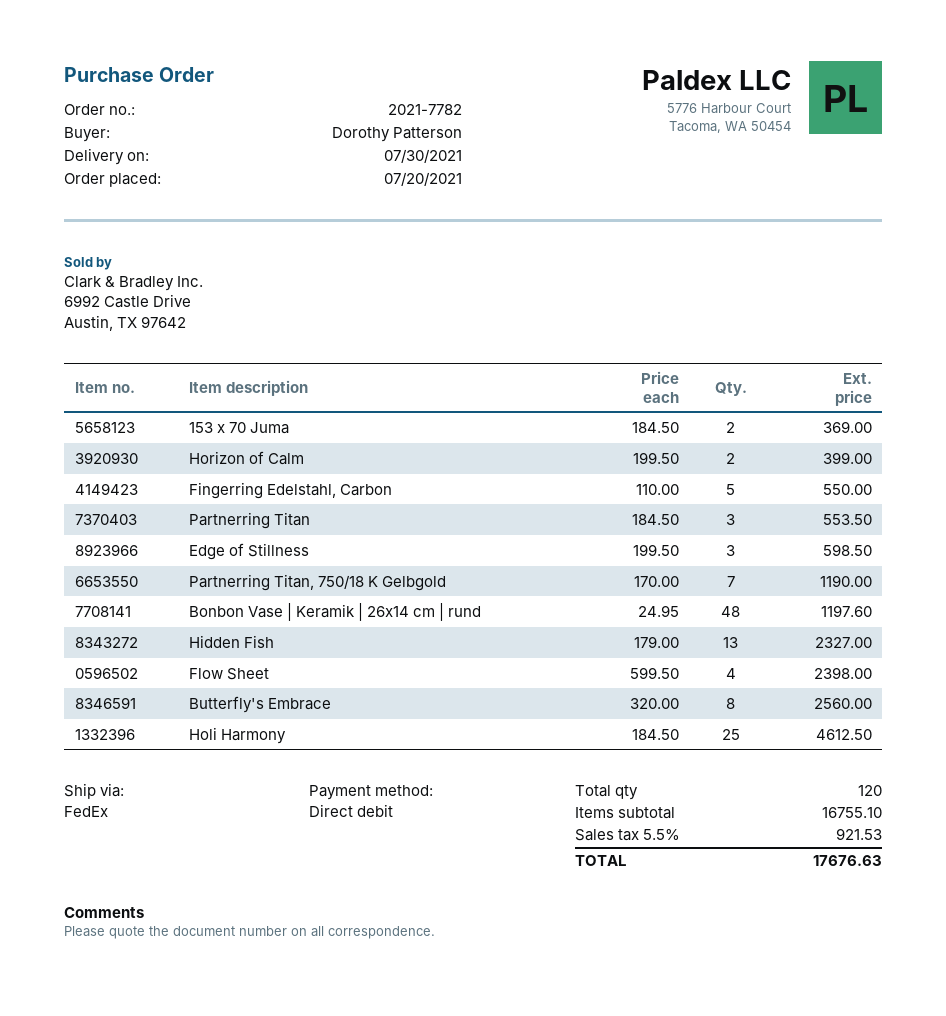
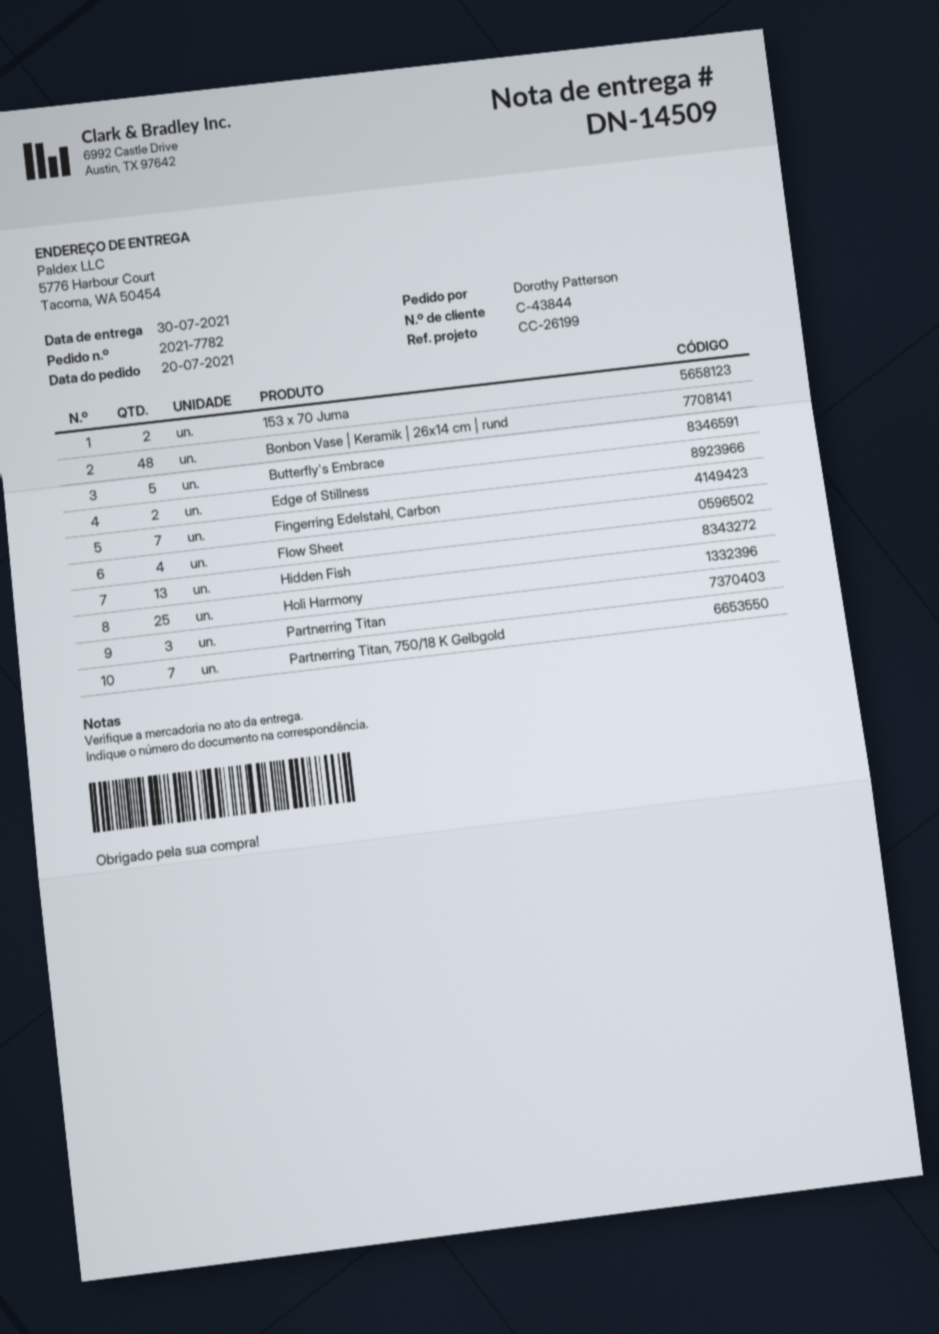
Horizon of Calm: 2 -> none
Fingerring Edelstahl, Carbon: 5 -> 7
Edge of Stillness: 3 -> 2
Butterfly's Embrace: 8 -> 5

